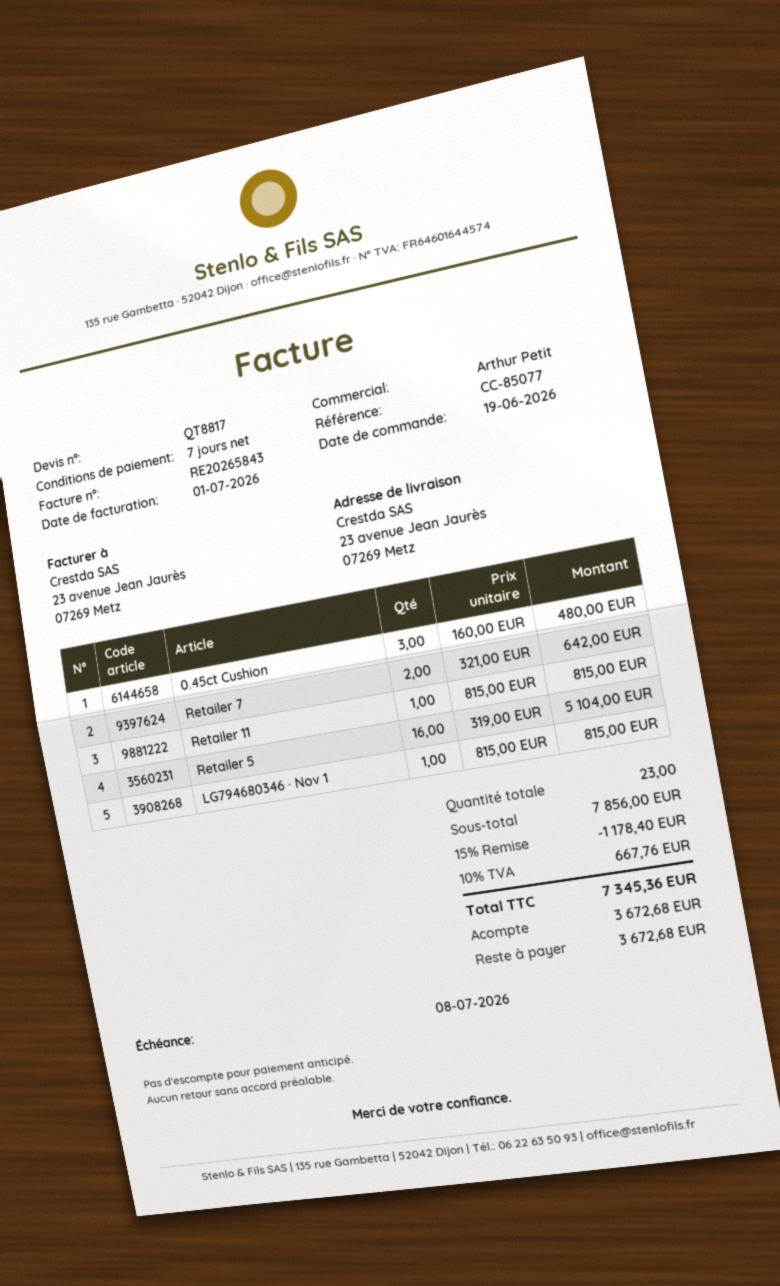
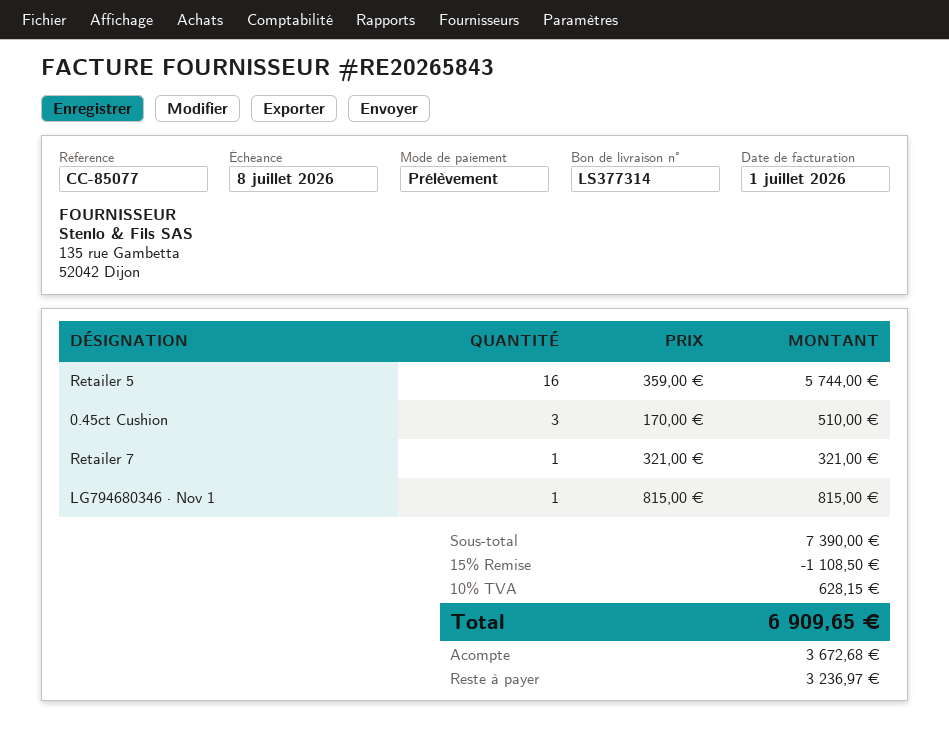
0.45ct Cushion: 3 x 160.00 = 480.00 -> 3 x 170.00 = 510.00
Retailer 7: 2 x 321.00 = 642.00 -> 1 x 321.00 = 321.00
Retailer 11: 1 x 815.00 = 815.00 -> none
Retailer 5: 16 x 319.00 = 5104.00 -> 16 x 359.00 = 5744.00
subtotal: 7856.00 -> 7390.00
discount: 15% = 1178.40 -> 15% = 1108.50
tax: 10% = 667.76 -> 10% = 628.15
total: 7345.36 -> 6909.65
balance: 3672.68 -> 3236.97

